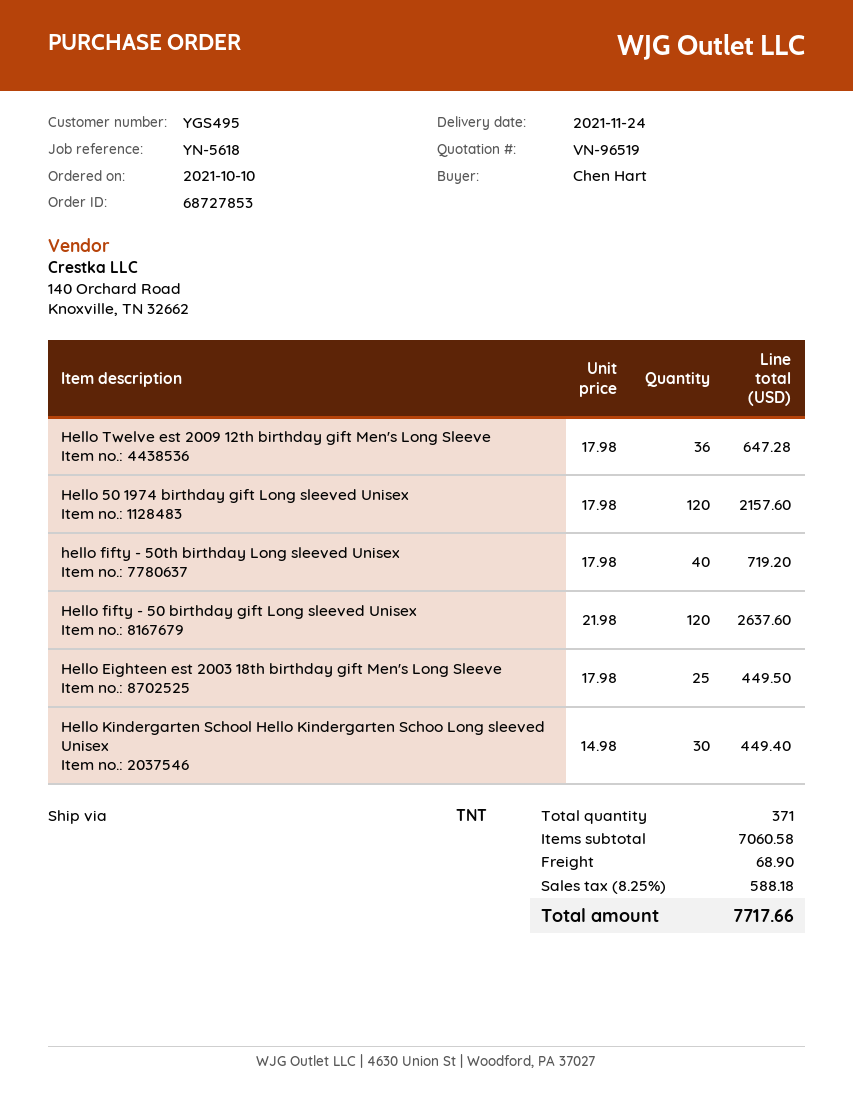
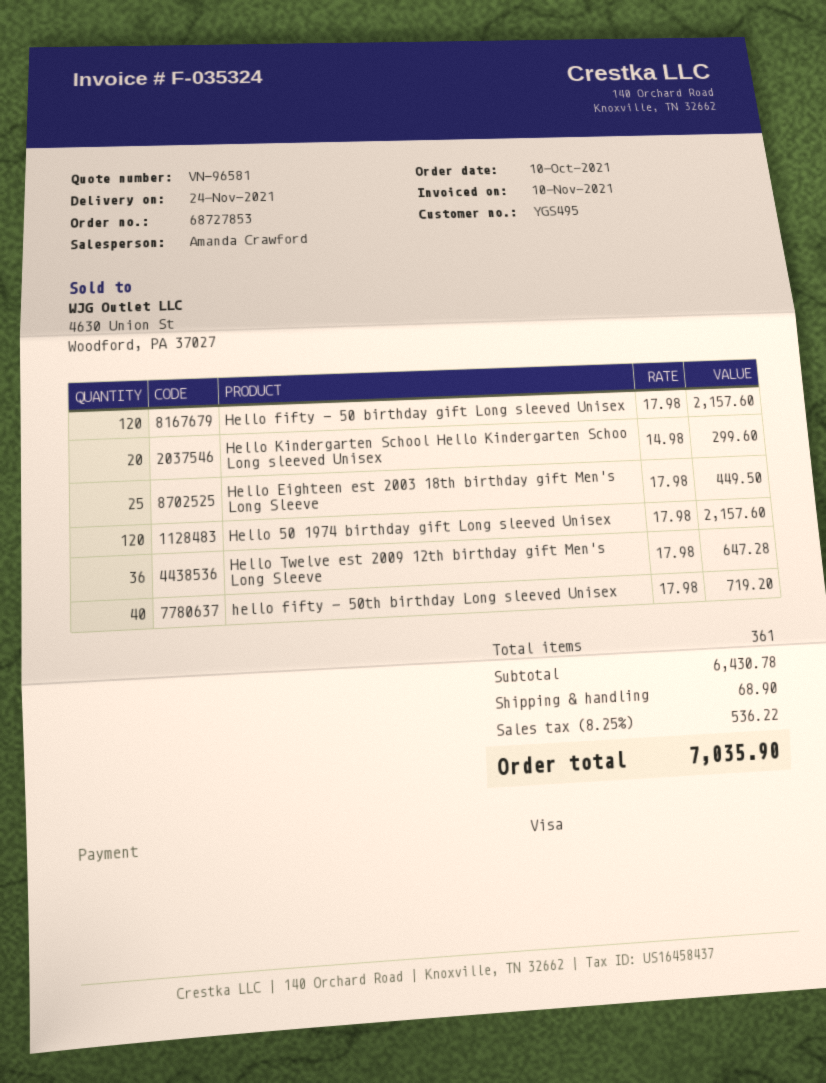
quote number: VN-96519 -> VN-96581
Hello fifty - 50 birthday gift Long sleeved Unisex: 120 x 21.98 = 2637.60 -> 120 x 17.98 = 2157.60
Hello Kindergarten School Hello Kindergarten Schoo Long sleeved Unisex: 30 x 14.98 = 449.40 -> 20 x 14.98 = 299.60
total quantity: 371 -> 361
subtotal: 7060.58 -> 6430.78
tax: 8.25% = 588.18 -> 8.25% = 536.22
total: 7717.66 -> 7035.90

